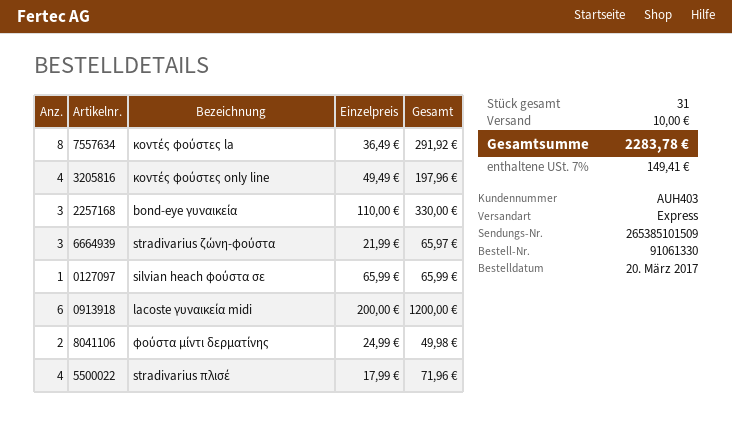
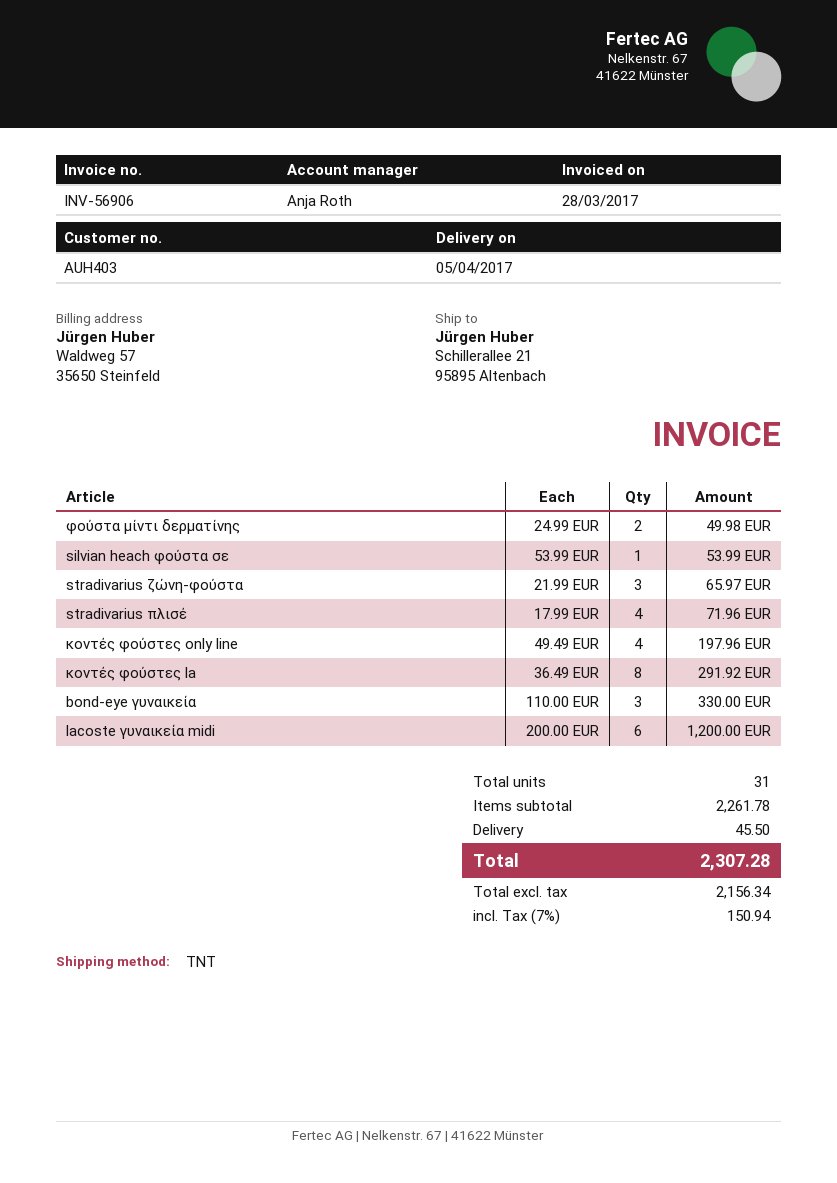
shipping method: express -> TNT
silvian heach φούστα σε: 1 x 65.99 = 65.99 -> 1 x 53.99 = 53.99
shipping: 10.00 -> 45.50
tax: 7% = 149.41 -> 7% = 150.94
total: 2283.78 -> 2307.28

